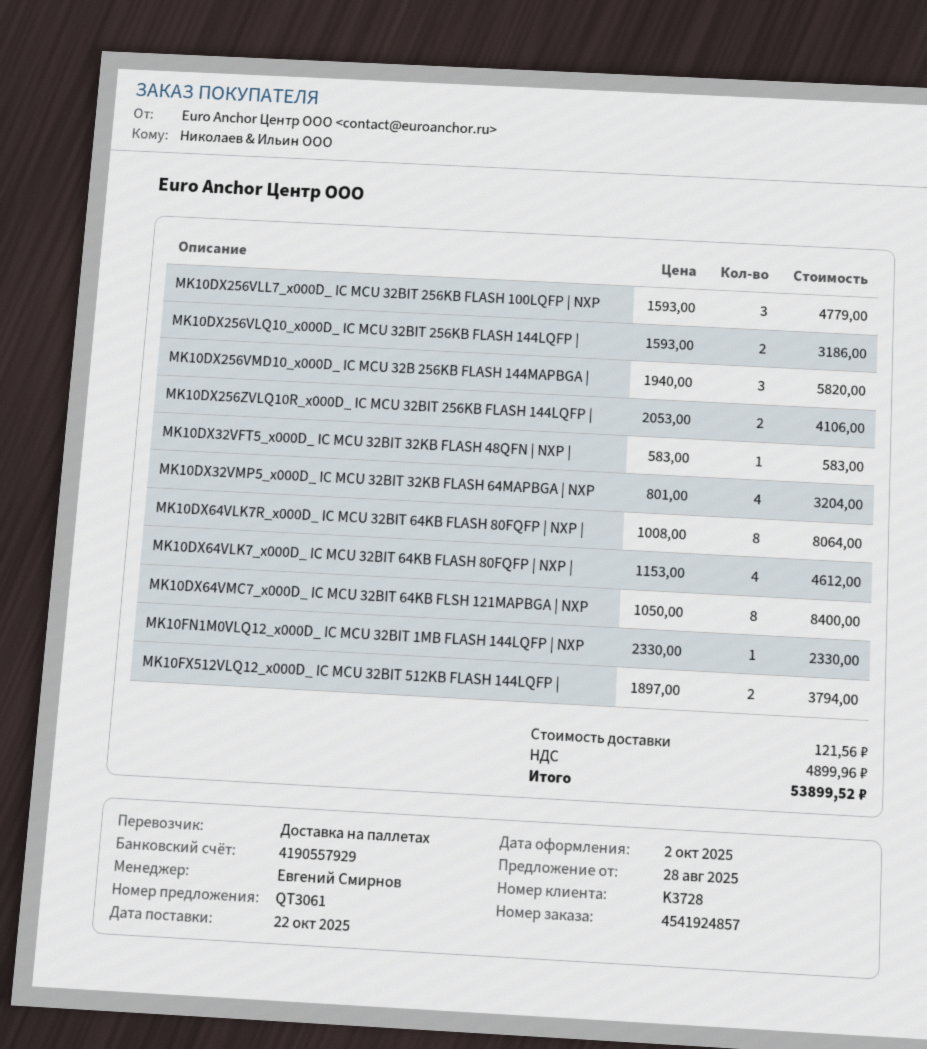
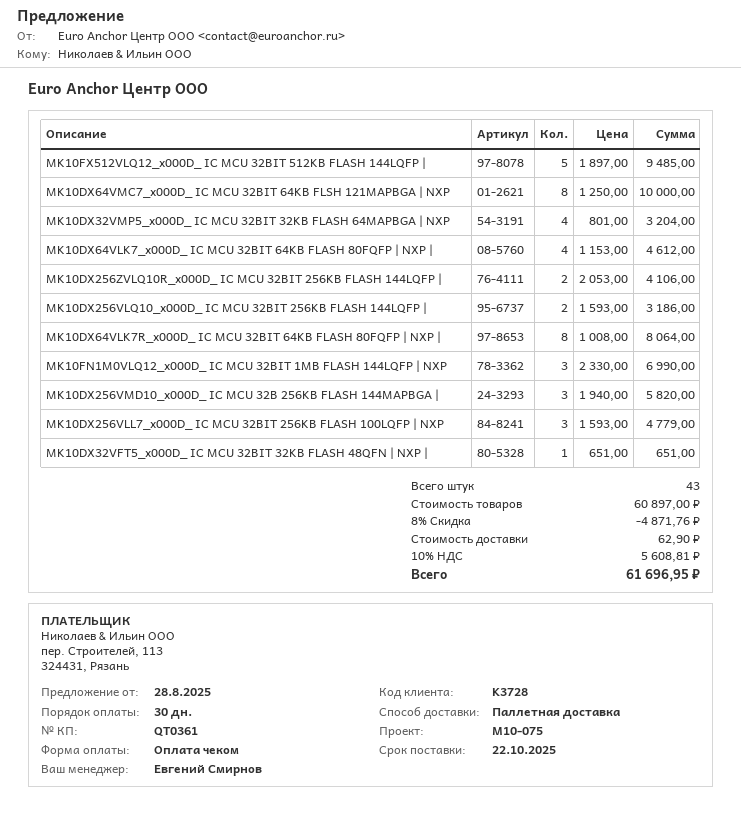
quote number: QT3061 -> QT0361
MK10DX32VFT5_x000D_ IC MCU 32BIT 32KB FLASH 48QFN | NXP |: 1 x 583.00 = 583.00 -> 1 x 651.00 = 651.00
MK10DX64VMC7_x000D_ IC MCU 32BIT 64KB FLSH 121MAPBGA | NXP: 8 x 1050.00 = 8400.00 -> 8 x 1250.00 = 10000.00
MK10FN1M0VLQ12_x000D_ IC MCU 32BIT 1MB FLASH 144LQFP | NXP: 1 x 2330.00 = 2330.00 -> 3 x 2330.00 = 6990.00
MK10FX512VLQ12_x000D_ IC MCU 32BIT 512KB FLASH 144LQFP |: 2 x 1897.00 = 3794.00 -> 5 x 1897.00 = 9485.00
discount: none -> 8% = 4871.76
shipping: 121.56 -> 62.90
tax: 4899.96 -> 5608.81
total: 53899.52 -> 61696.95

